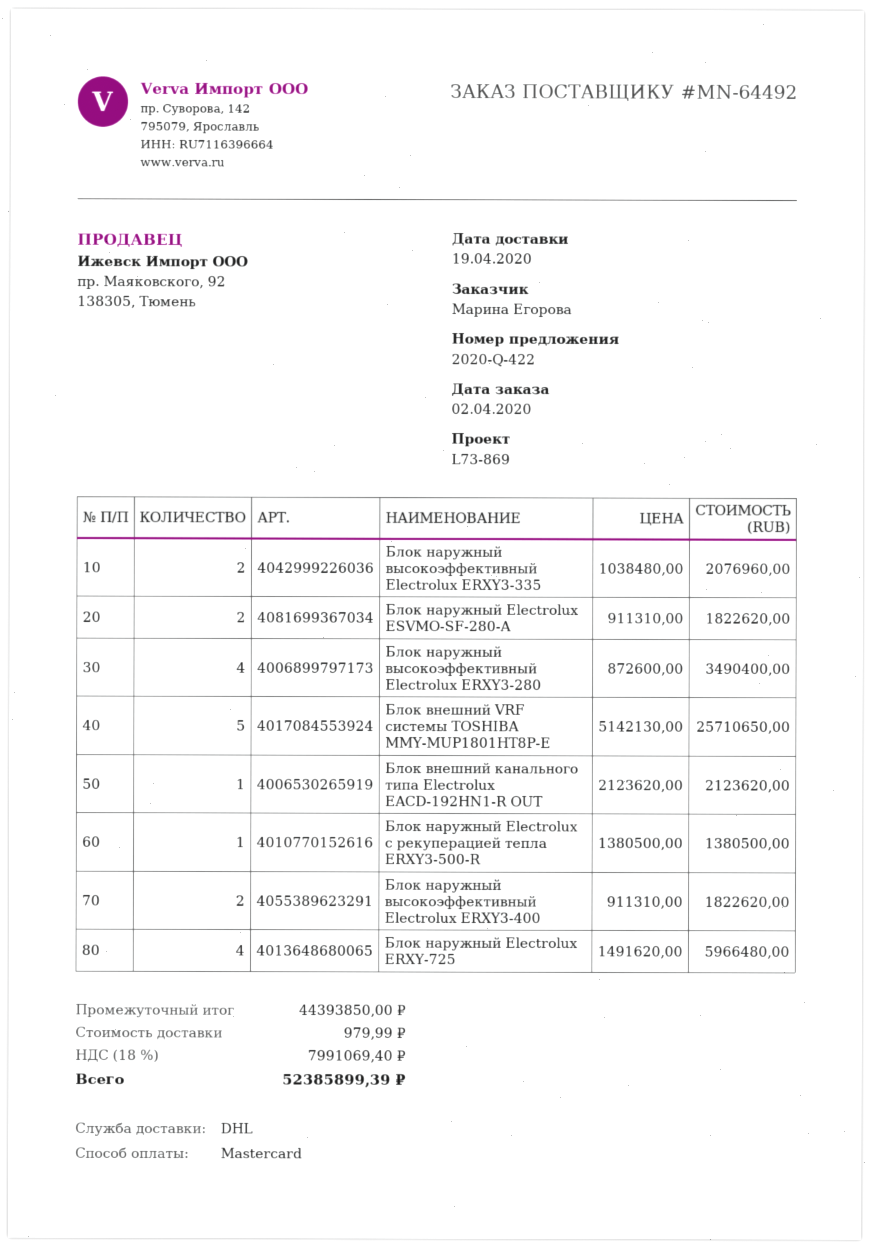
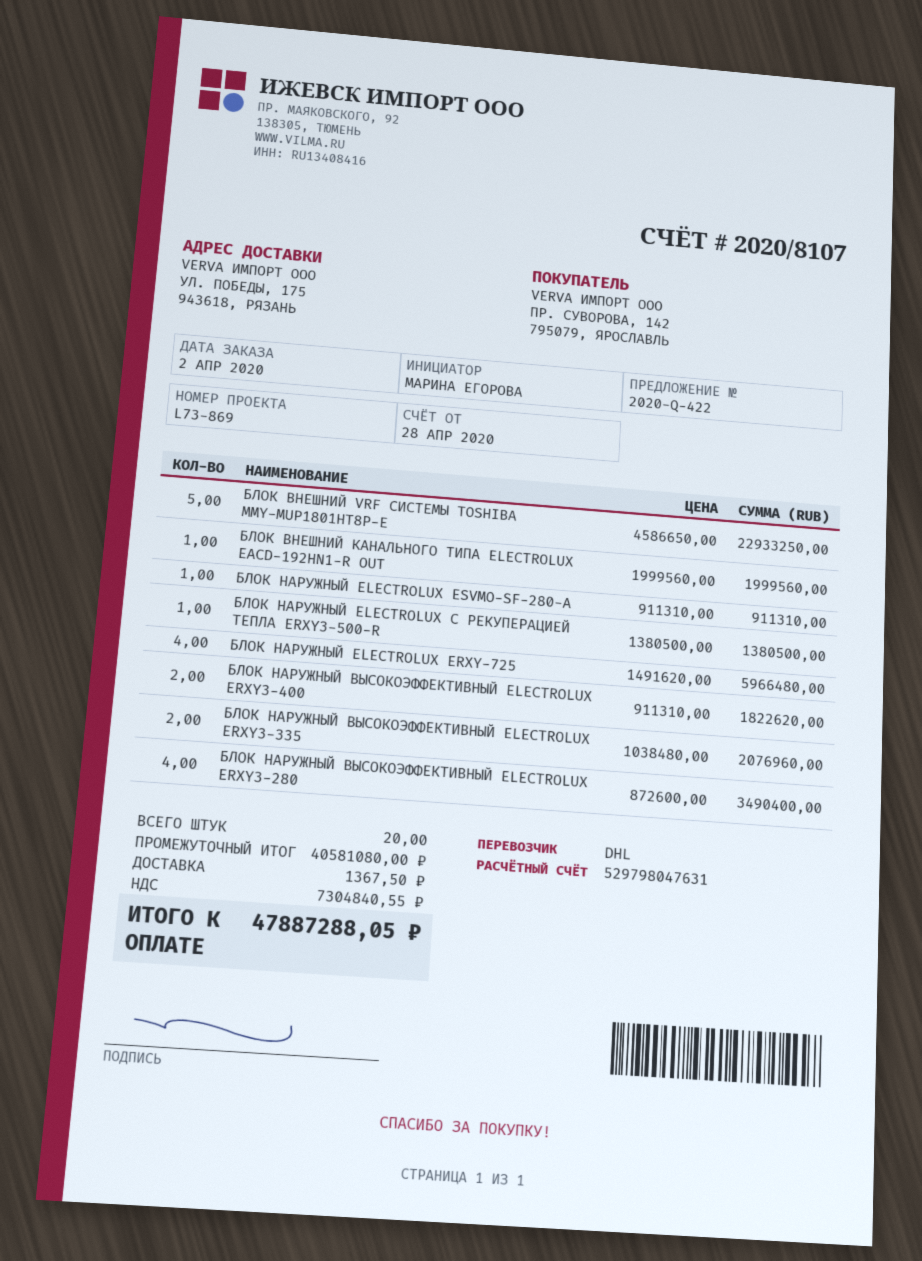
Блок наружный Electrolux ESVMO-SF-280-A: 2 x 911310.00 = 1822620.00 -> 1 x 911310.00 = 911310.00
Блок внешний VRF системы TOSHIBA MMY-MUP1801HT8P-E: 5 x 5142130.00 = 25710650.00 -> 5 x 4586650.00 = 22933250.00
Блок внешний канального типа Electrolux EACD-192HN1-R OUT: 1 x 2123620.00 = 2123620.00 -> 1 x 1999560.00 = 1999560.00
subtotal: 44393850.00 -> 40581080.00
shipping: 979.99 -> 1367.50
tax: 7991069.40 -> 7304840.55
total: 52385899.39 -> 47887288.05

